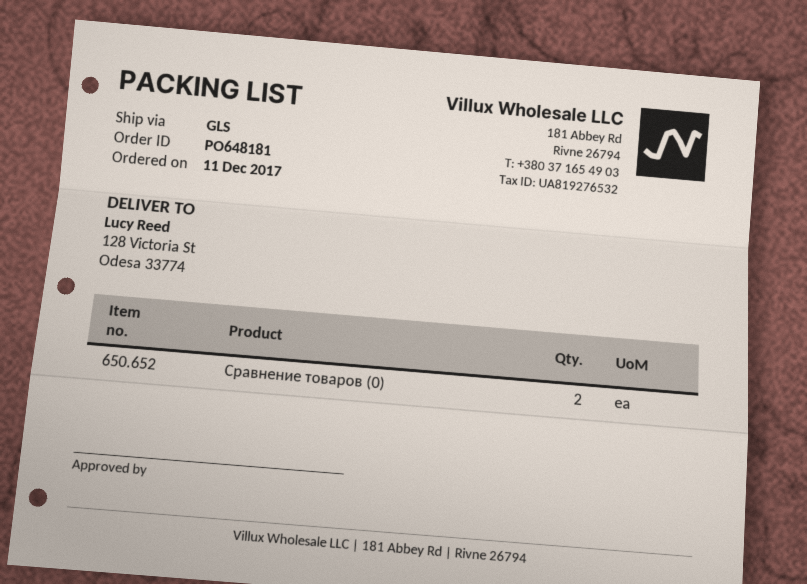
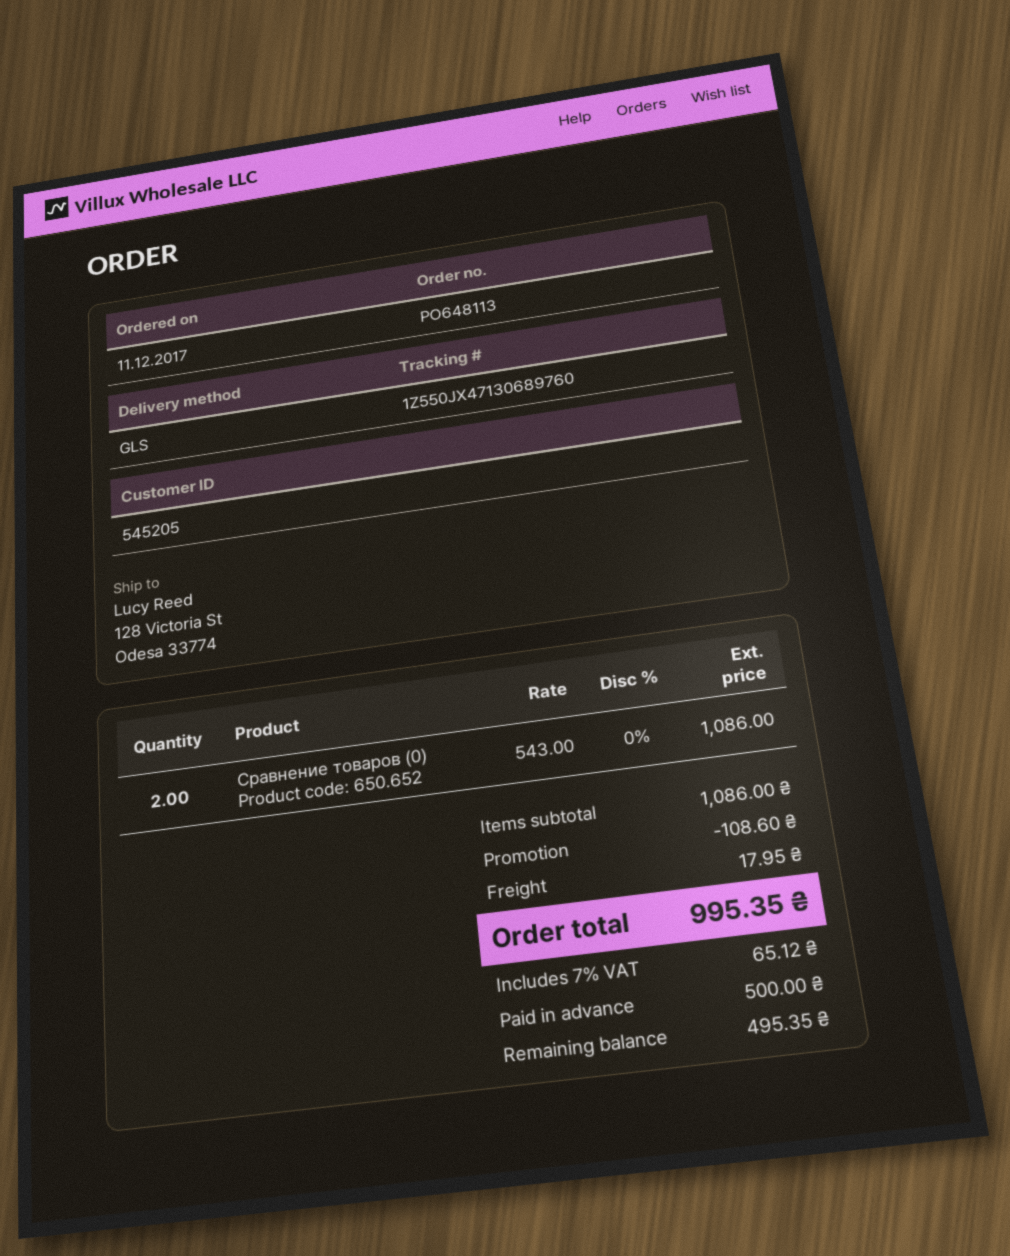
order number: PO648181 -> PO648113

